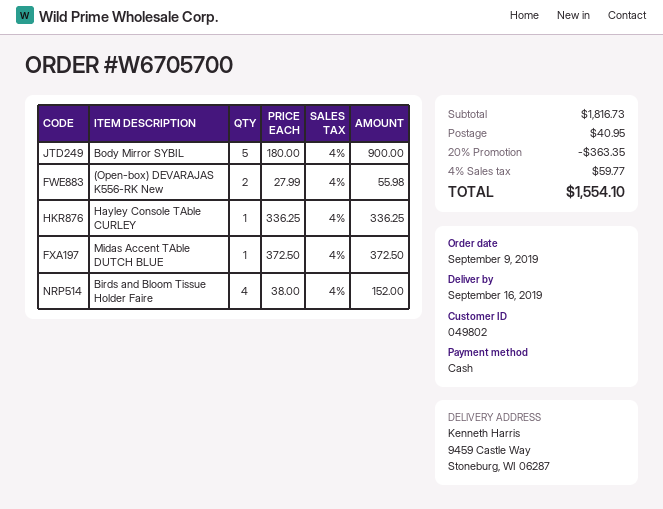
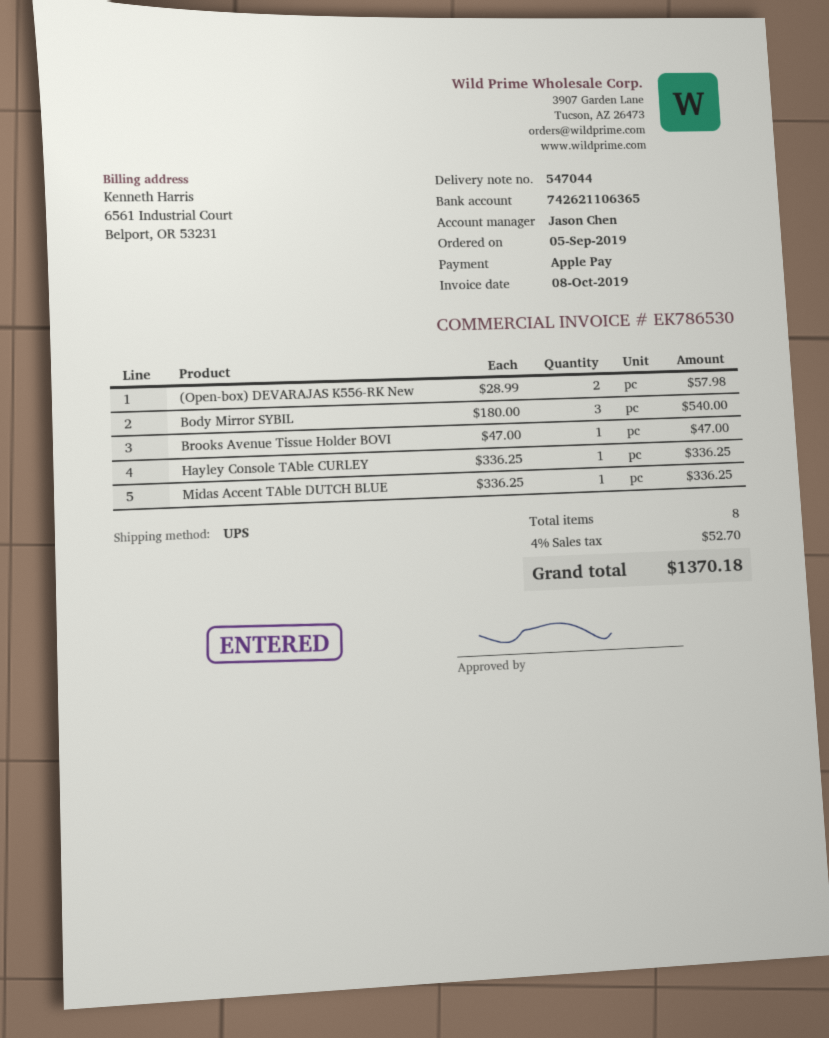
order date: 2019-09-09 -> 2019-09-05
payment method: cash -> Apple Pay
Body Mirror SYBIL: 5 x 180.00 = 900.00 -> 3 x 180.00 = 540.00
(Open-box) DEVARAJAS K556-RK New: 2 x 27.99 = 55.98 -> 2 x 28.99 = 57.98
Midas Accent TAble DUTCH BLUE: 1 x 372.50 = 372.50 -> 1 x 336.25 = 336.25
Birds and Bloom Tissue Holder Faire: 4 x 38.00 = 152.00 -> none
Brooks Avenue Tissue Holder BOVI: none -> 1 x 47.00 = 47.00
discount: 20% = 363.35 -> none
shipping: 40.95 -> none
tax: 4% = 59.77 -> 4% = 52.70
total: 1554.10 -> 1370.18

